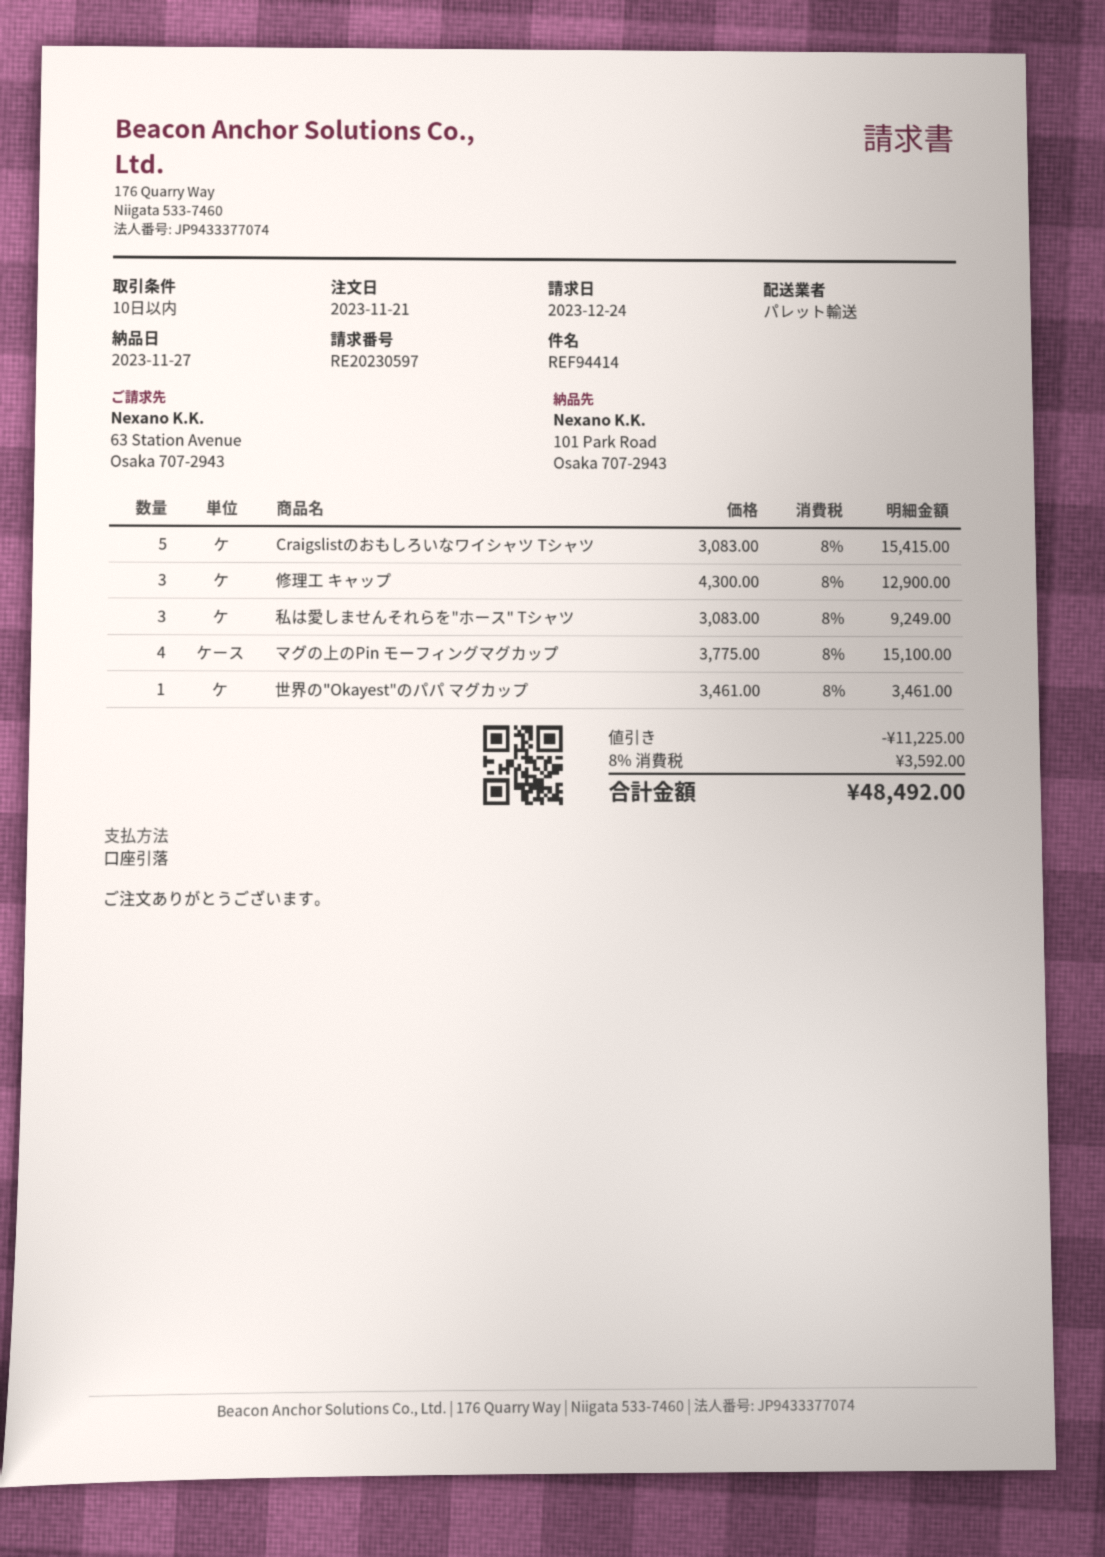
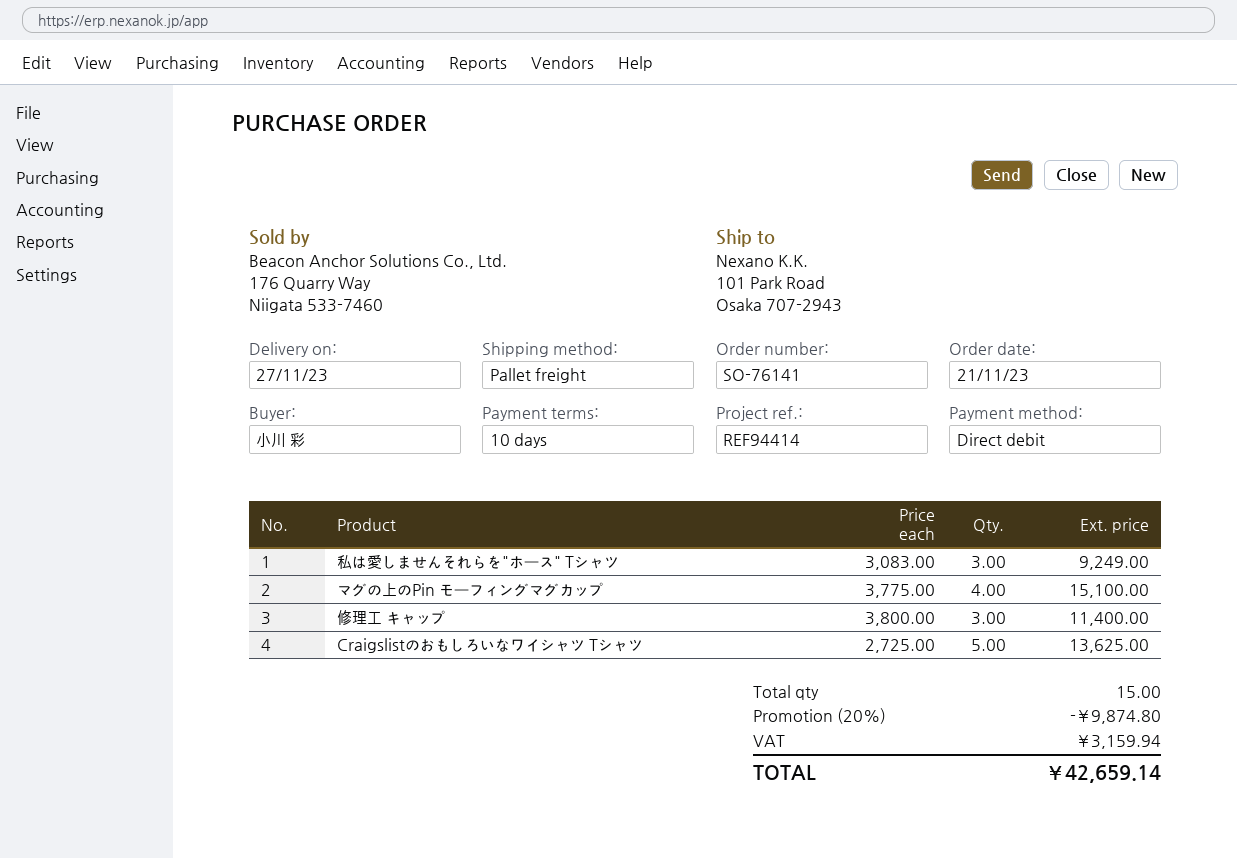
Craigslistのおもしろいなワイシャツ Tシャツ: 5 x 3083.00 = 15415.00 -> 5 x 2725.00 = 13625.00
修理工 キャップ: 3 x 4300.00 = 12900.00 -> 3 x 3800.00 = 11400.00
世界の"Okayest"のパパ マグカップ: 1 x 3461.00 = 3461.00 -> none
discount: 11225.00 -> 9874.80
tax: 3592.00 -> 3159.94
total: 48492.00 -> 42659.14

